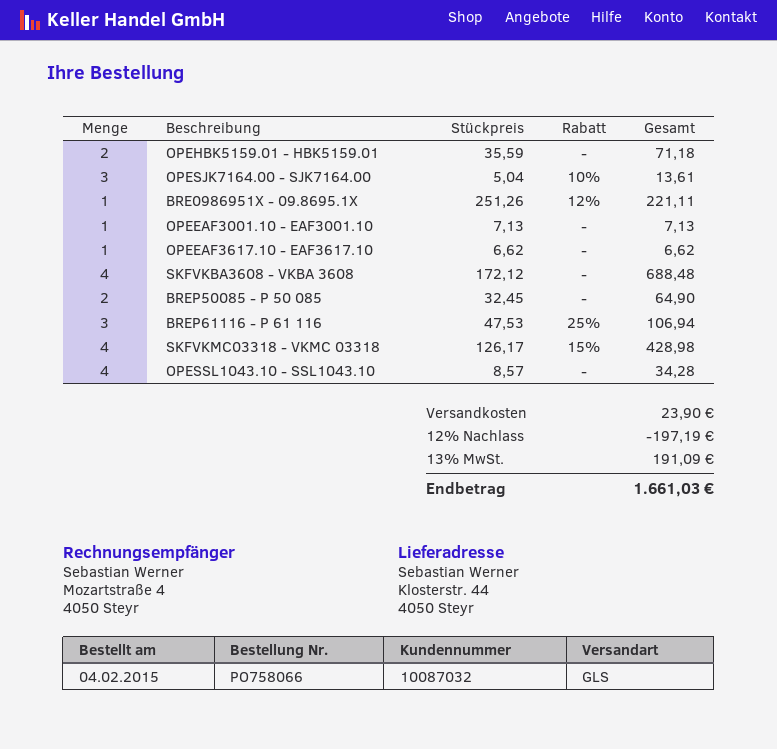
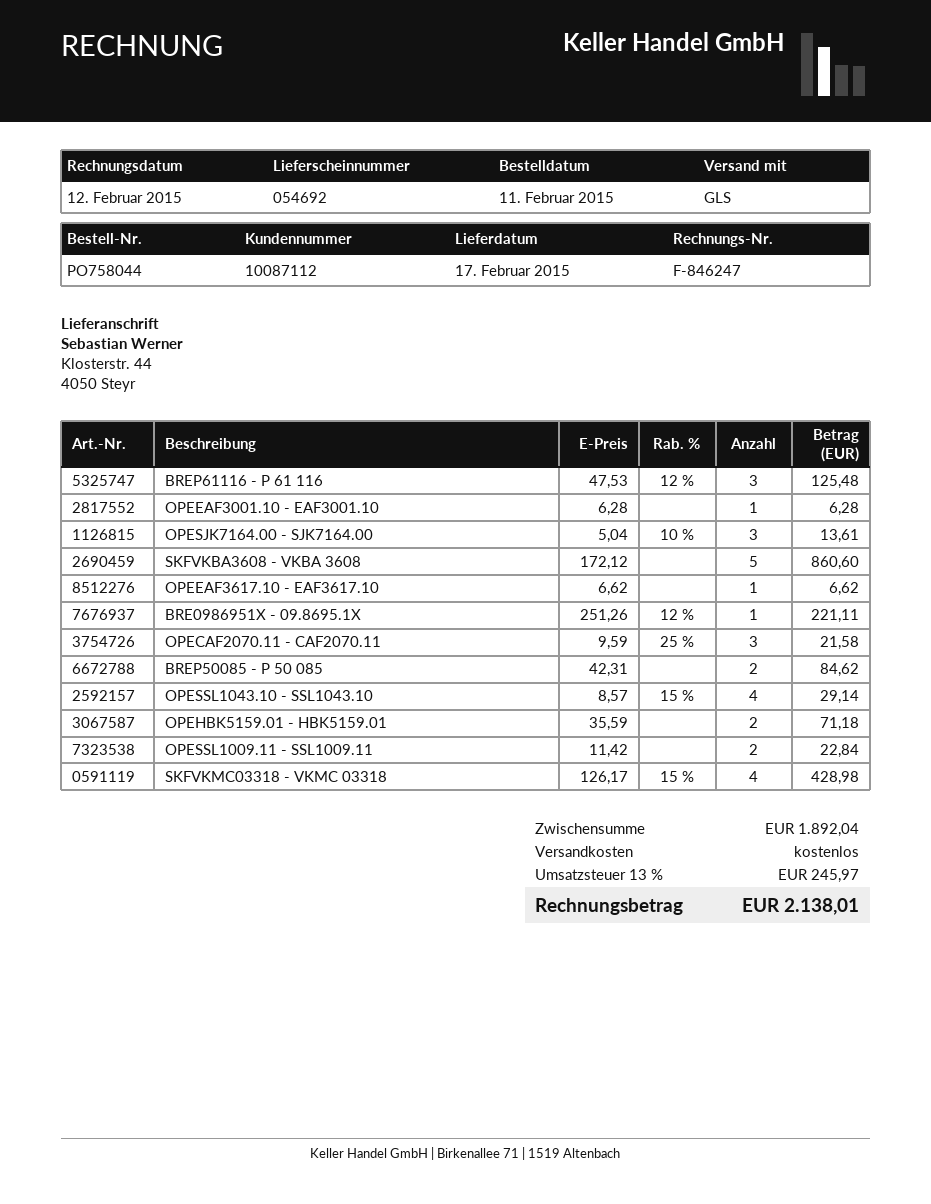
order number: PO758066 -> PO758044
order date: 2015-02-04 -> 2015-02-11
customer number: 10087032 -> 10087112
OPEEAF3001.10 - EAF3001.10: 1 x 7.13 = 7.13 -> 1 x 6.28 = 6.28
SKFVKBA3608 - VKBA 3608: 4 x 172.12 = 688.48 -> 5 x 172.12 = 860.60
BREP50085 - P 50 085: 2 x 32.45 = 64.90 -> 2 x 42.31 = 84.62
BREP61116 - P 61 116: 3 x 47.53 - 25% = 106.94 -> 3 x 47.53 - 12% = 125.48
OPESSL1043.10 - SSL1043.10: 4 x 8.57 = 34.28 -> 4 x 8.57 - 15% = 29.14
OPECAF2070.11 - CAF2070.11: none -> 3 x 9.59 - 25% = 21.58
OPESSL1009.11 - SSL1009.11: none -> 2 x 11.42 = 22.84
discount: 12% = 197.19 -> none
shipping: 23.90 -> 0.00
tax: 13% = 191.09 -> 13% = 245.97
total: 1661.03 -> 2138.01

